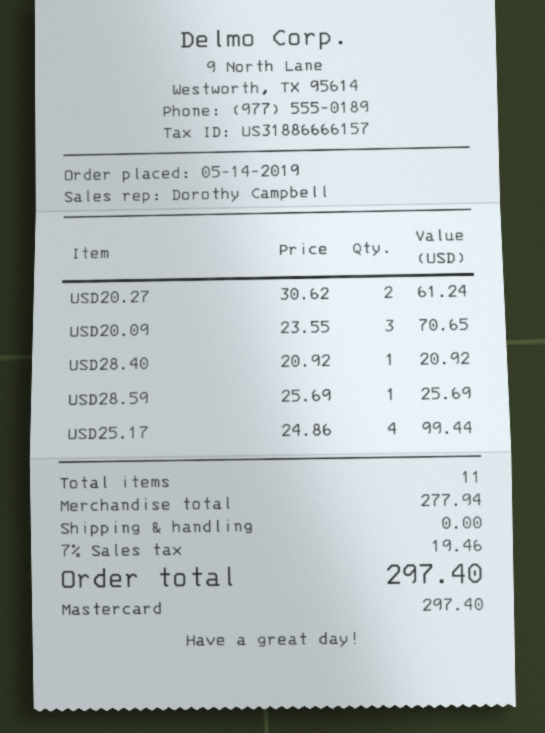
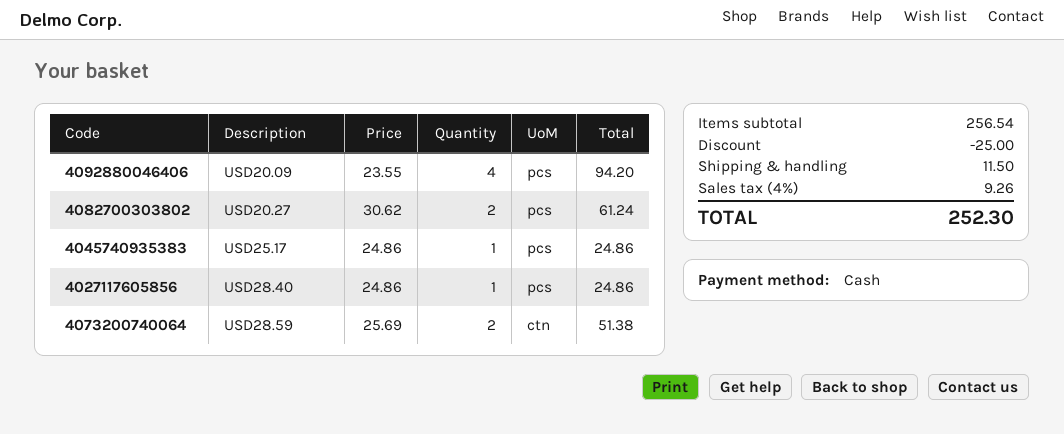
payment method: Mastercard -> cash
USD20.09: 3 x 23.55 = 70.65 -> 4 x 23.55 = 94.20
USD28.40: 1 x 20.92 = 20.92 -> 1 x 24.86 = 24.86
USD28.59: 1 x 25.69 = 25.69 -> 2 x 25.69 = 51.38
USD25.17: 4 x 24.86 = 99.44 -> 1 x 24.86 = 24.86
subtotal: 277.94 -> 256.54
discount: none -> 25.00
shipping: 0.00 -> 11.50
tax: 7% = 19.46 -> 4% = 9.26
total: 297.40 -> 252.30

